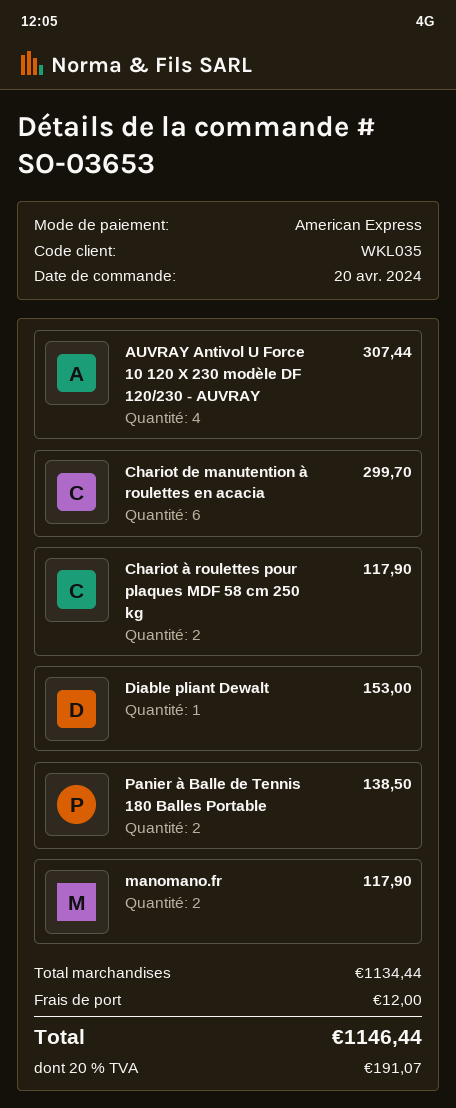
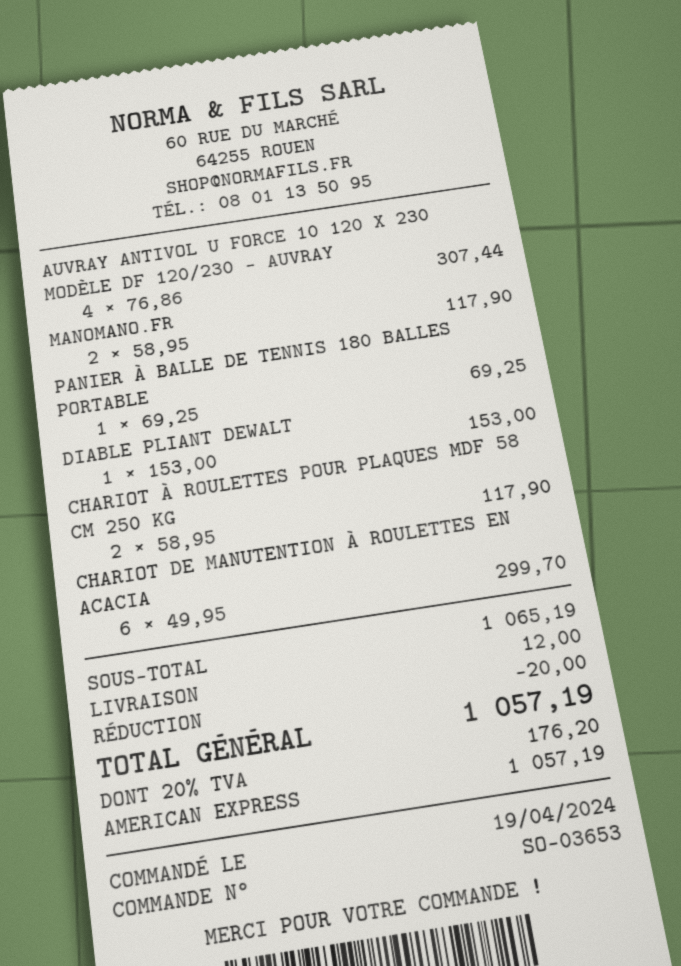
order date: 2024-04-20 -> 2024-04-19
Panier à Balle de Tennis 180 Balles Portable: 2 for 138.50 -> 1 for 69.25
subtotal: 1134.44 -> 1065.19
discount: none -> 20.00
tax: 20% = 191.07 -> 20% = 176.20
total: 1146.44 -> 1057.19

